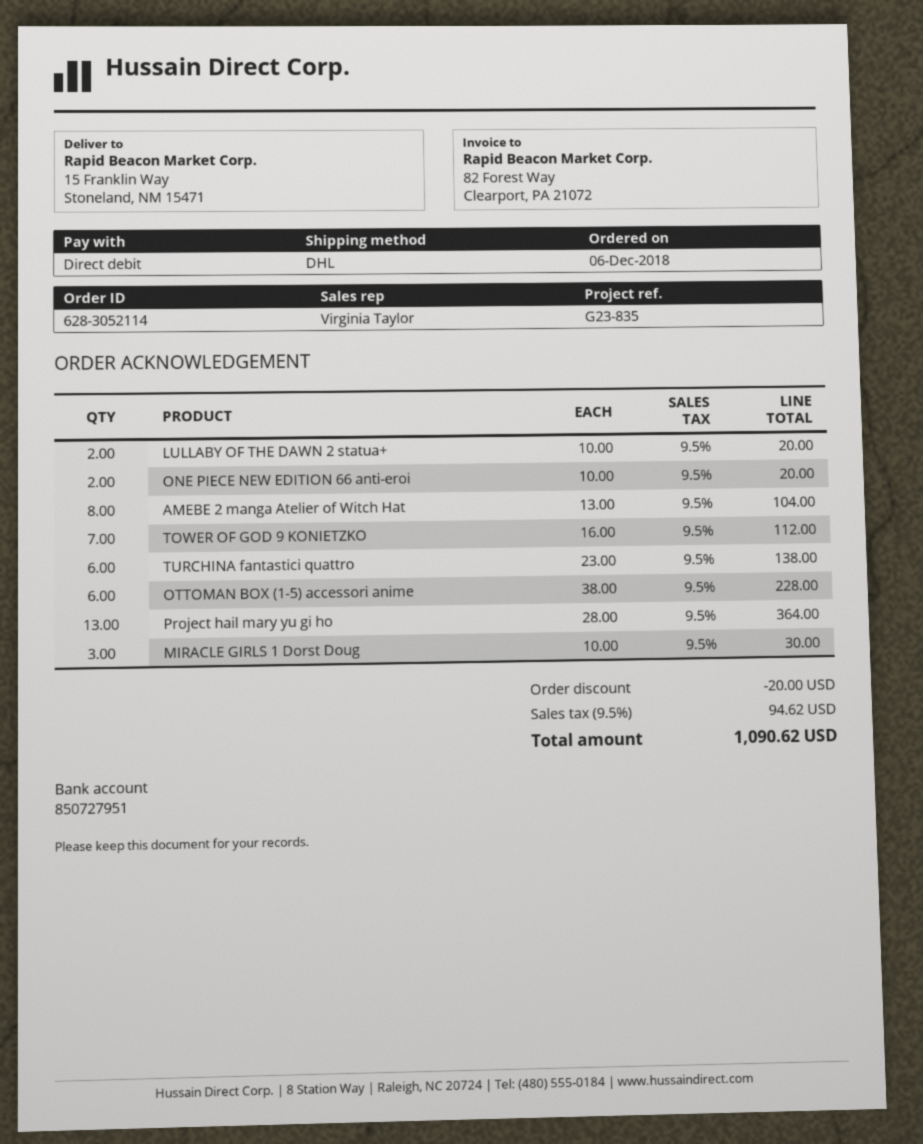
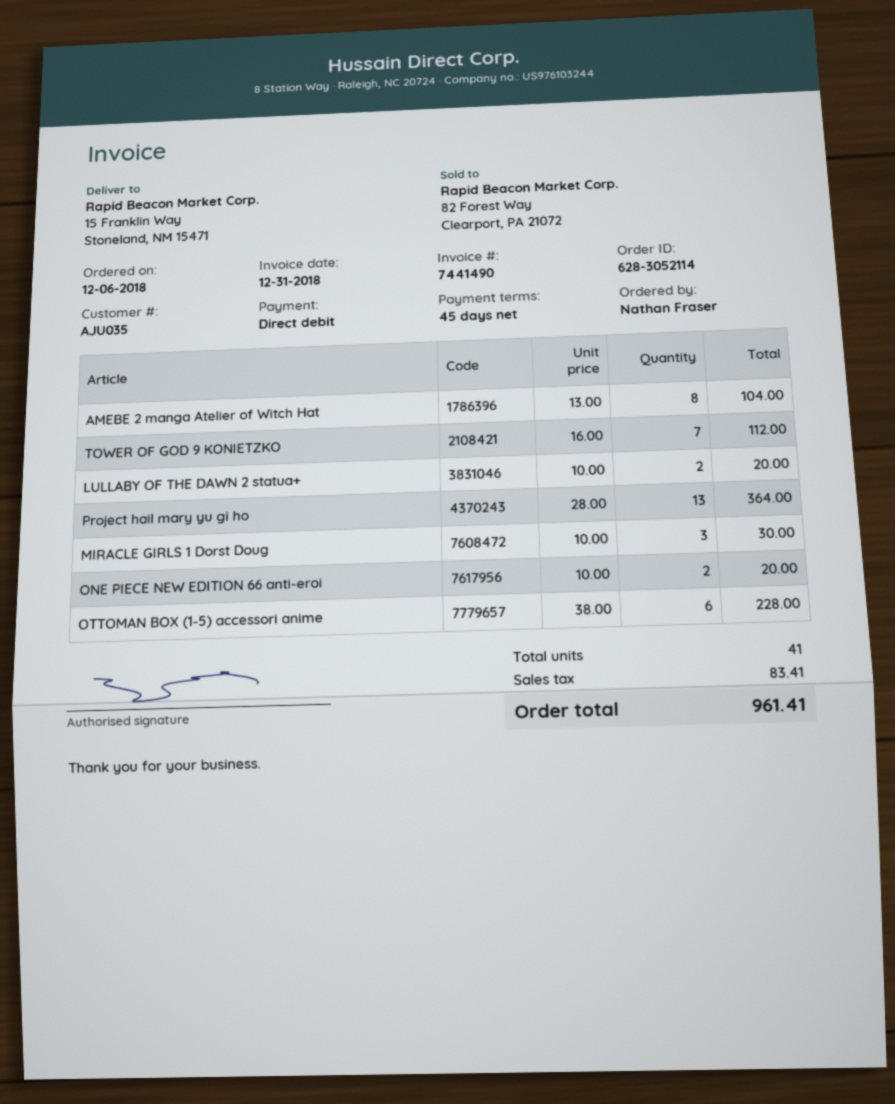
TURCHINA fantastici quattro: 6 x 23.00 = 138.00 -> none
discount: 20.00 -> none
tax: 94.62 -> 83.41
total: 1090.62 -> 961.41

